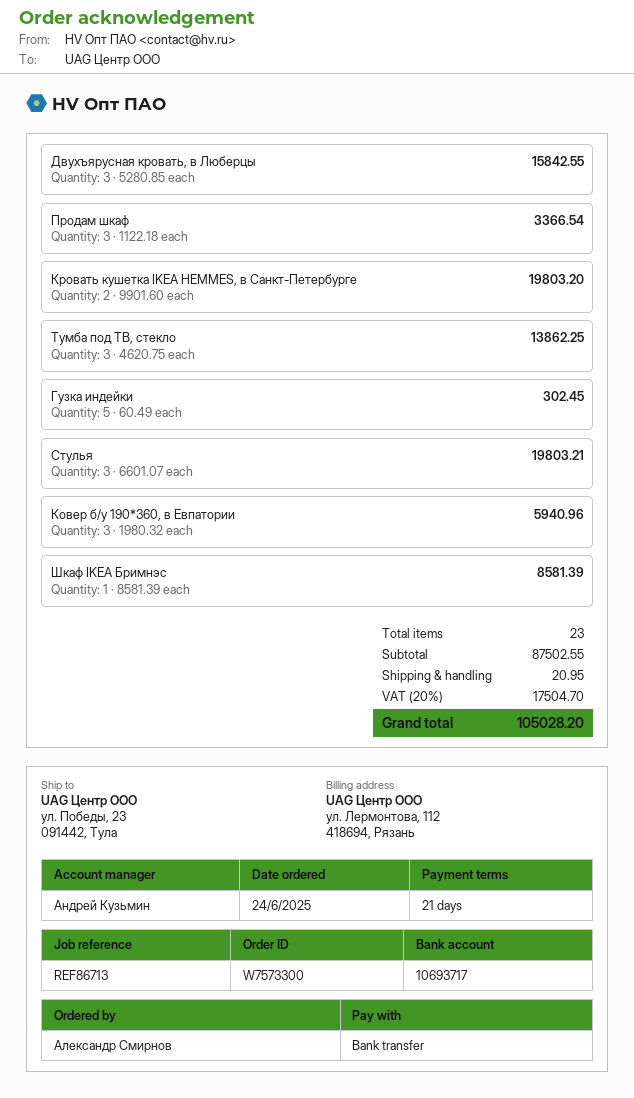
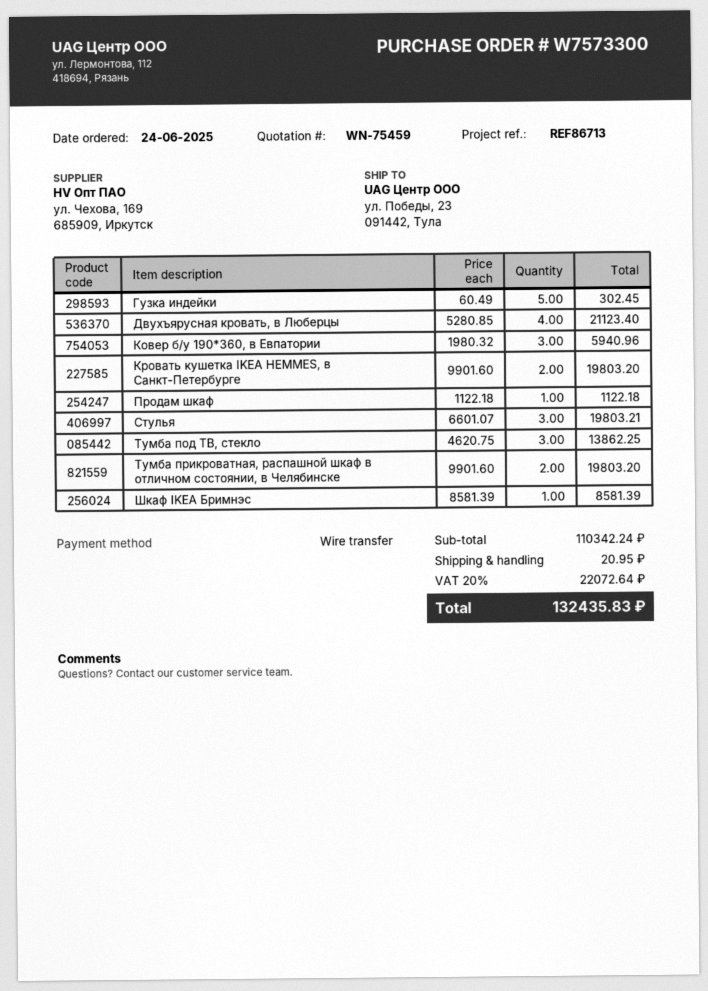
Двухъярусная кровать, в Люберцы: 3 x 5280.85 = 15842.55 -> 4 x 5280.85 = 21123.40
Продам шкаф: 3 x 1122.18 = 3366.54 -> 1 x 1122.18 = 1122.18
Тумба прикроватная, распашной шкаф в отличном состоянии, в Челябинске: none -> 2 x 9901.60 = 19803.20
subtotal: 87502.55 -> 110342.24
tax: 20% = 17504.70 -> 20% = 22072.64
total: 105028.20 -> 132435.83

